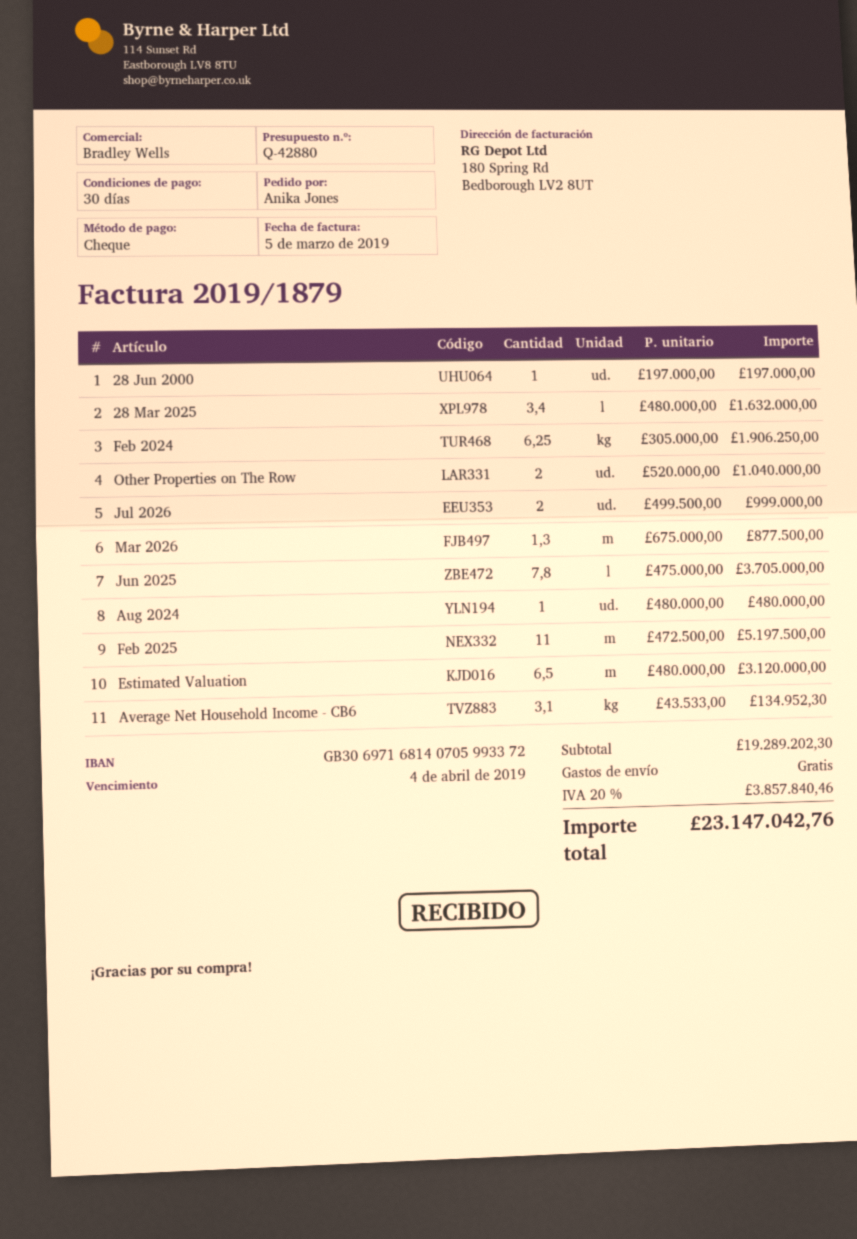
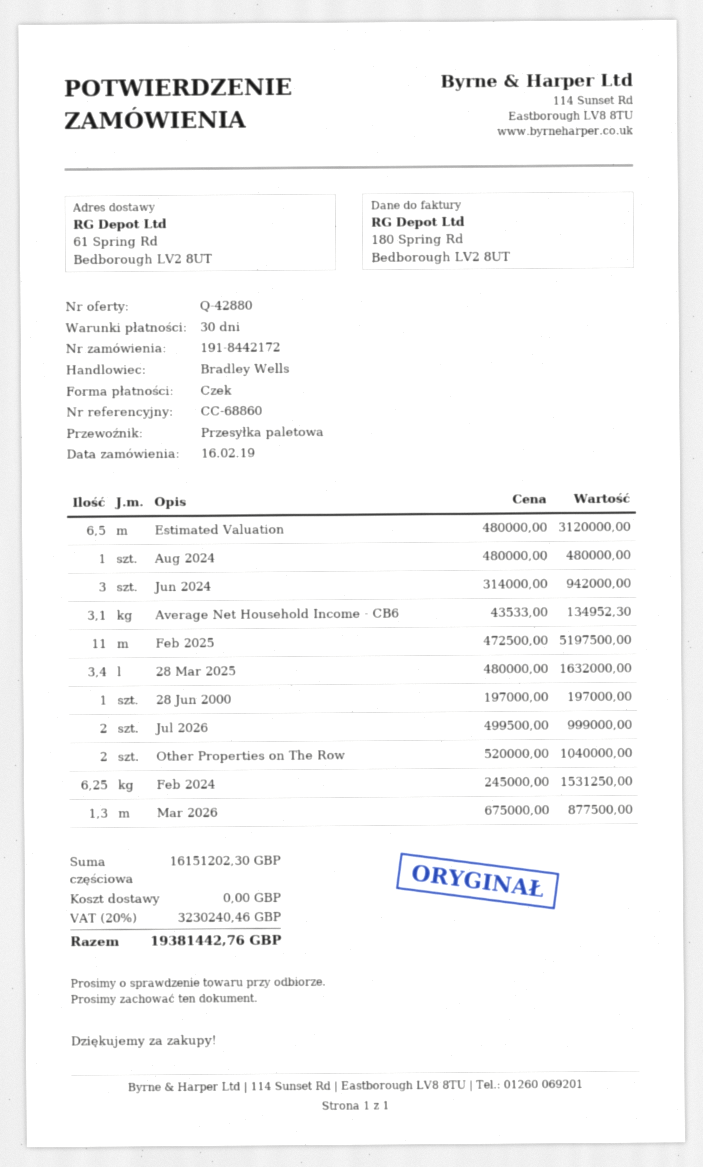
Feb 2024: 6.25 x 305000.00 = 1906250.00 -> 6.25 x 245000.00 = 1531250.00
Jun 2025: 7.8 x 475000.00 = 3705000.00 -> none
Jun 2024: none -> 3 x 314000.00 = 942000.00
subtotal: 19289202.30 -> 16151202.30
tax: 20% = 3857840.46 -> 20% = 3230240.46
total: 23147042.76 -> 19381442.76

